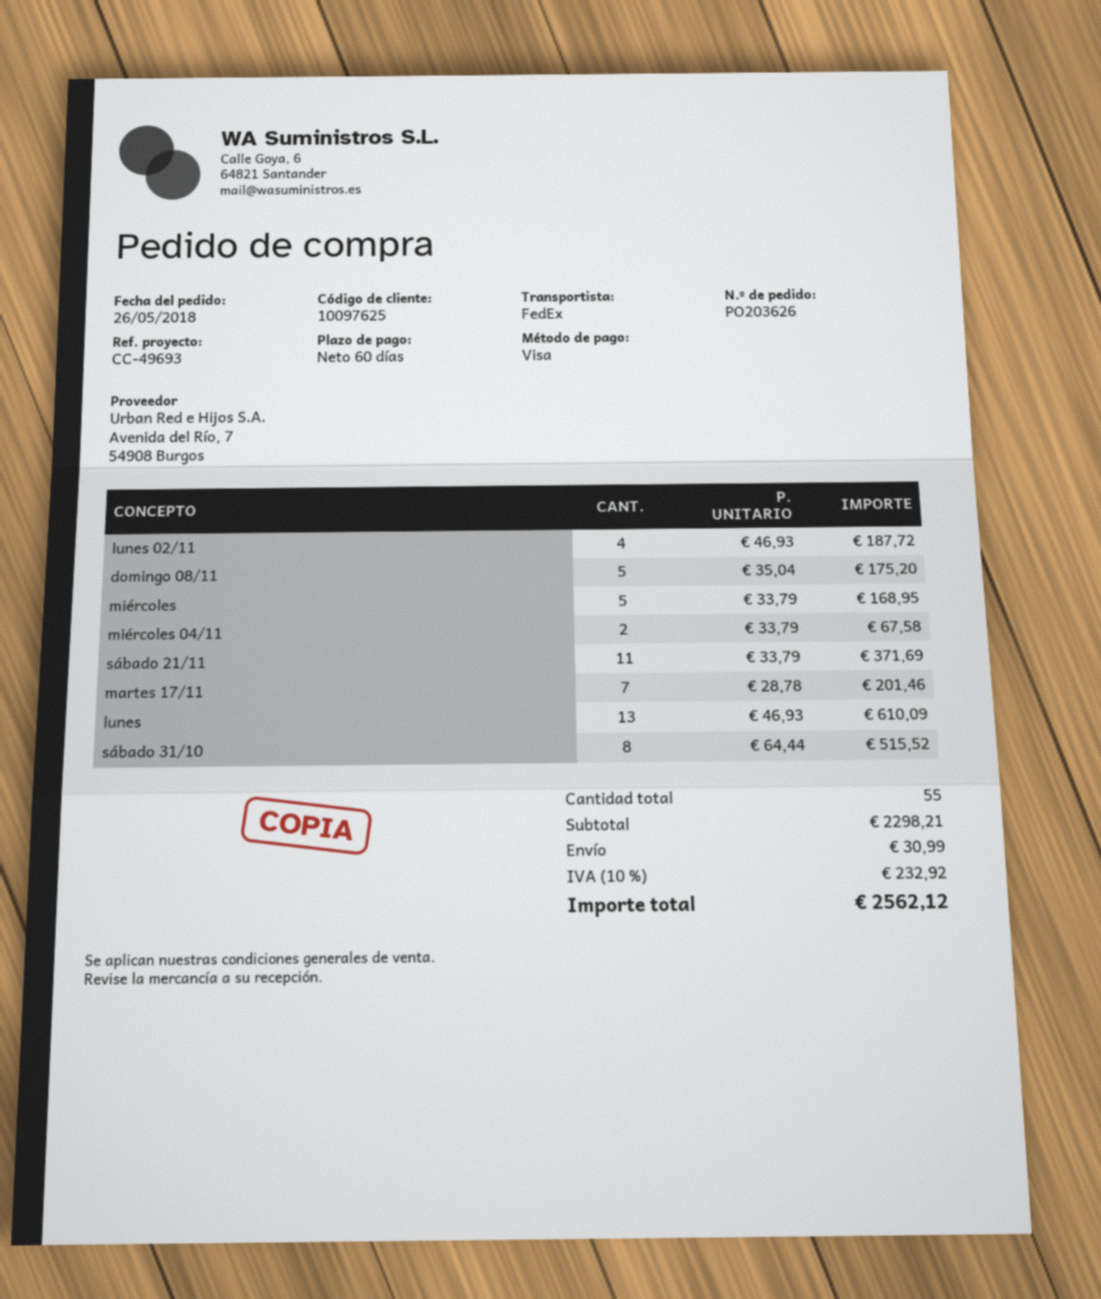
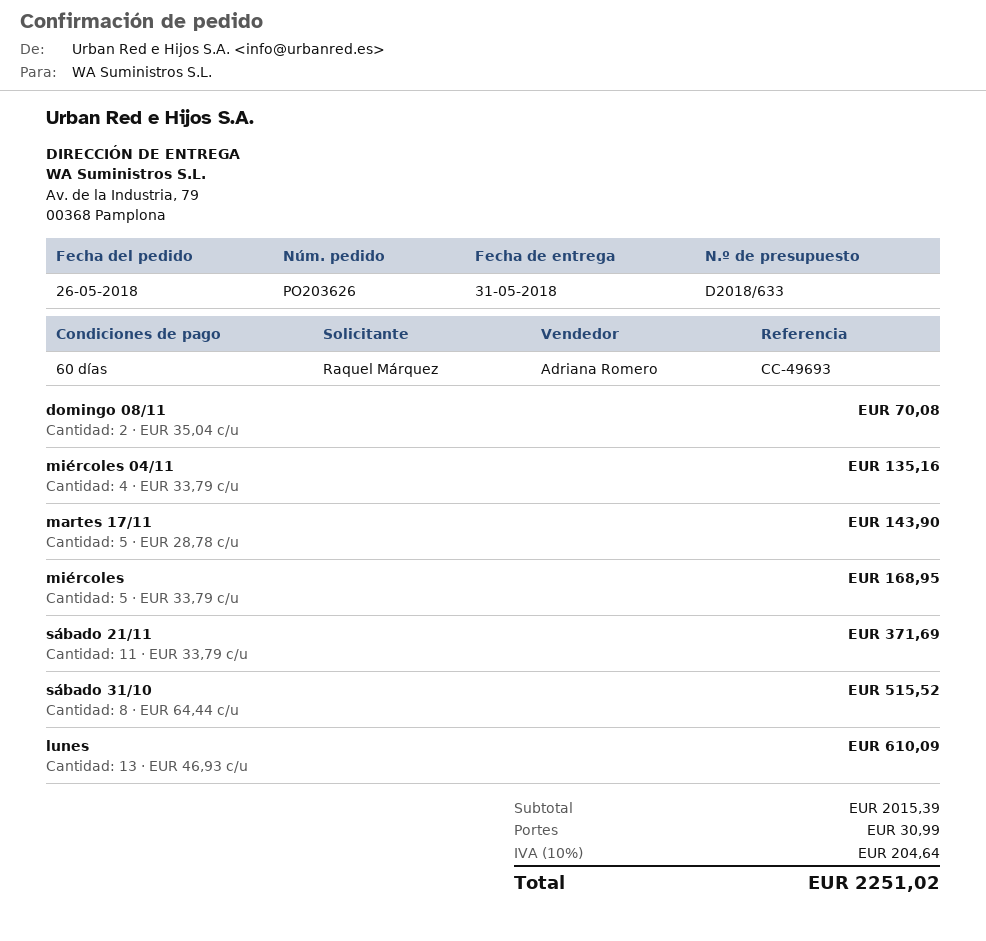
lunes 02/11: 4 x 46.93 = 187.72 -> none
domingo 08/11: 5 x 35.04 = 175.20 -> 2 x 35.04 = 70.08
miércoles 04/11: 2 x 33.79 = 67.58 -> 4 x 33.79 = 135.16
martes 17/11: 7 x 28.78 = 201.46 -> 5 x 28.78 = 143.90
subtotal: 2298.21 -> 2015.39
tax: 10% = 232.92 -> 10% = 204.64
total: 2562.12 -> 2251.02

